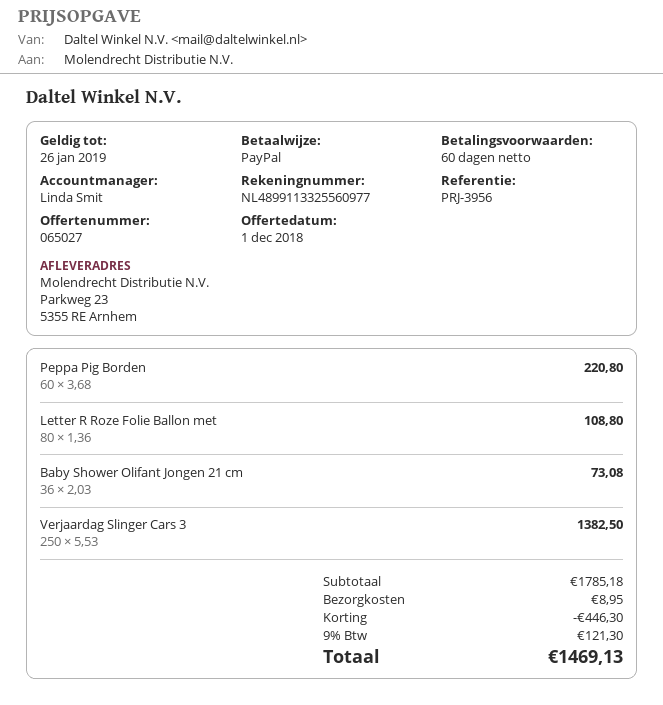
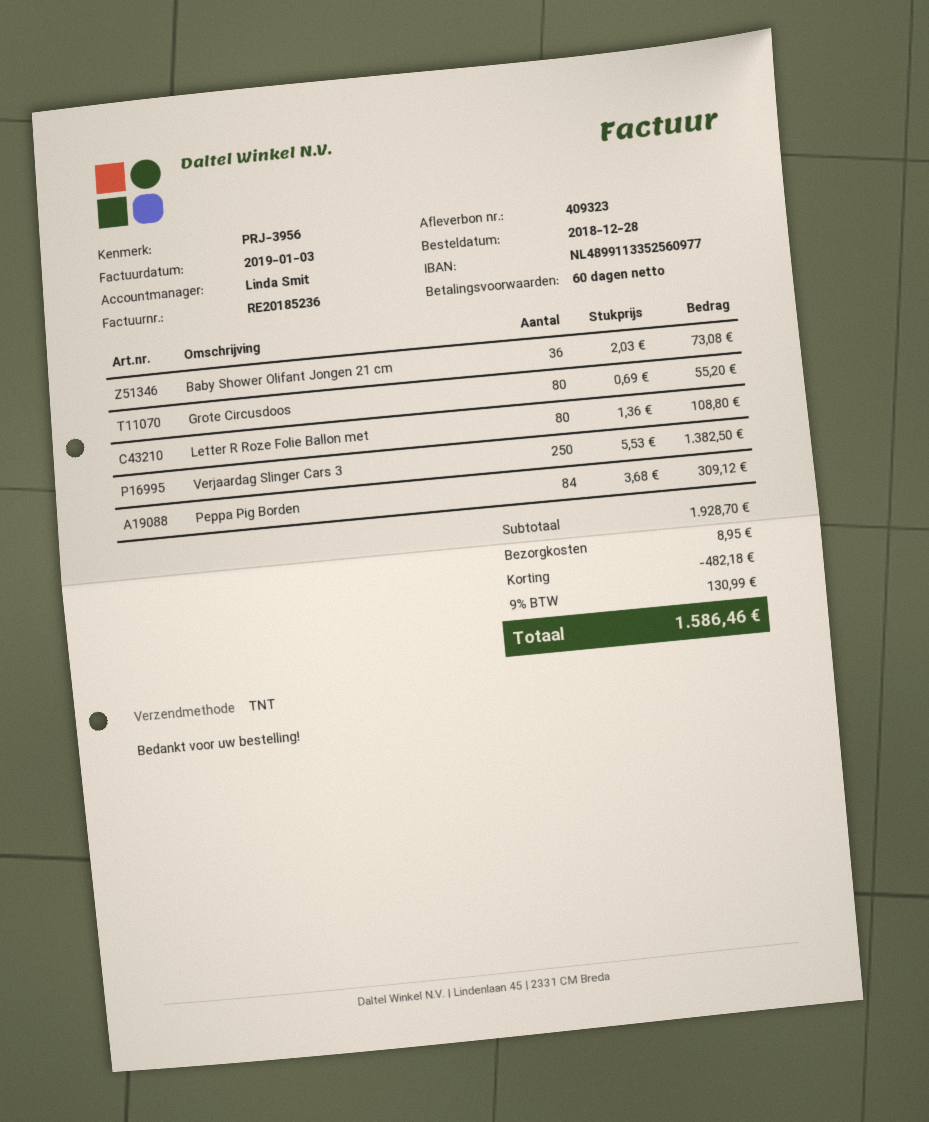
bank account: NL4899113325560977 -> NL4899113352560977
Peppa Pig Borden: 60 x 3.68 = 220.80 -> 84 x 3.68 = 309.12
Grote Circusdoos: none -> 80 x 0.69 = 55.20
subtotal: 1785.18 -> 1928.70
discount: 446.30 -> 482.18
tax: 9% = 121.30 -> 9% = 130.99
total: 1469.13 -> 1586.46

